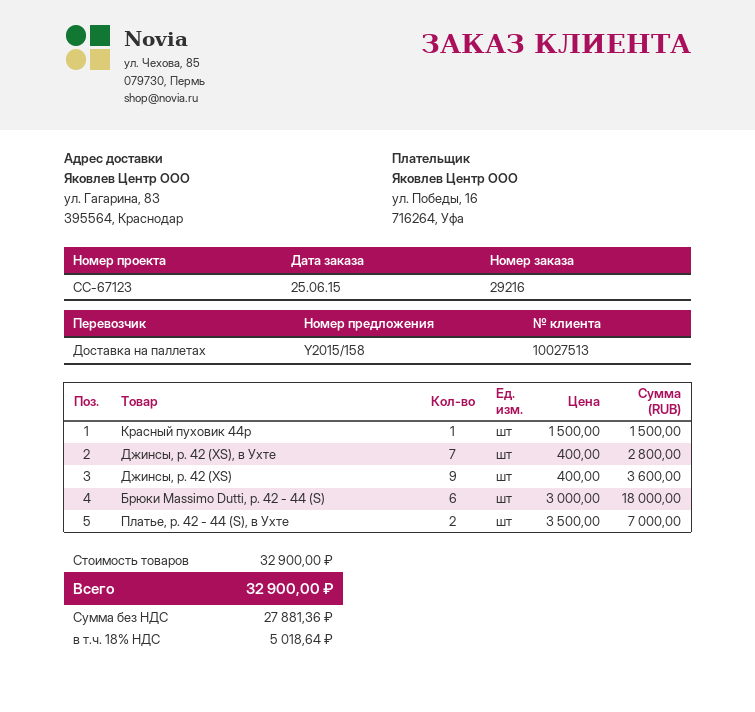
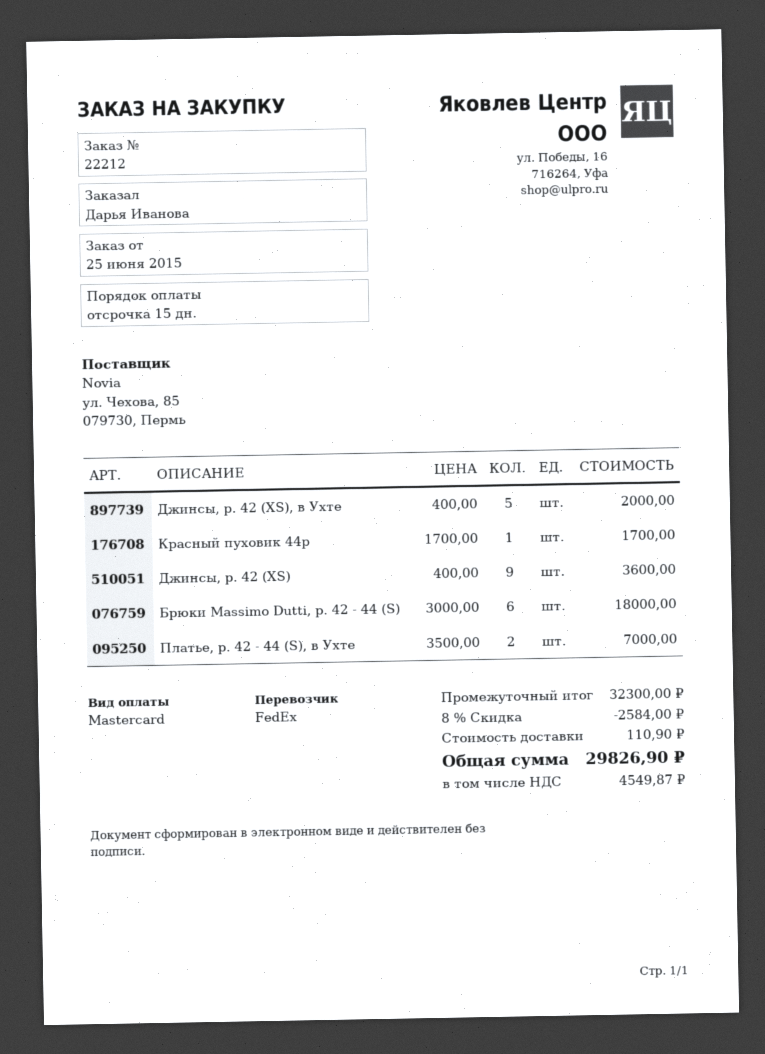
order number: 29216 -> 22212
shipping method: pallet freight -> FedEx
Красный пуховик 44р: 1 x 1500.00 = 1500.00 -> 1 x 1700.00 = 1700.00
Джинсы, р. 42 (XS), в Ухте: 7 x 400.00 = 2800.00 -> 5 x 400.00 = 2000.00
subtotal: 32900.00 -> 32300.00
discount: none -> 8% = 2584.00
shipping: none -> 110.90
tax: 5018.64 -> 4549.87
total: 32900.00 -> 29826.90

